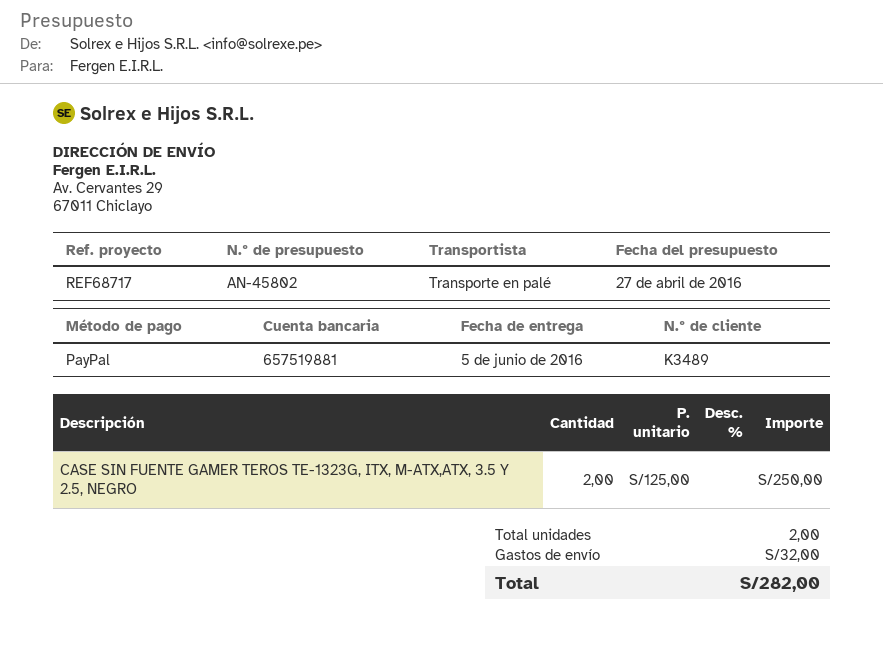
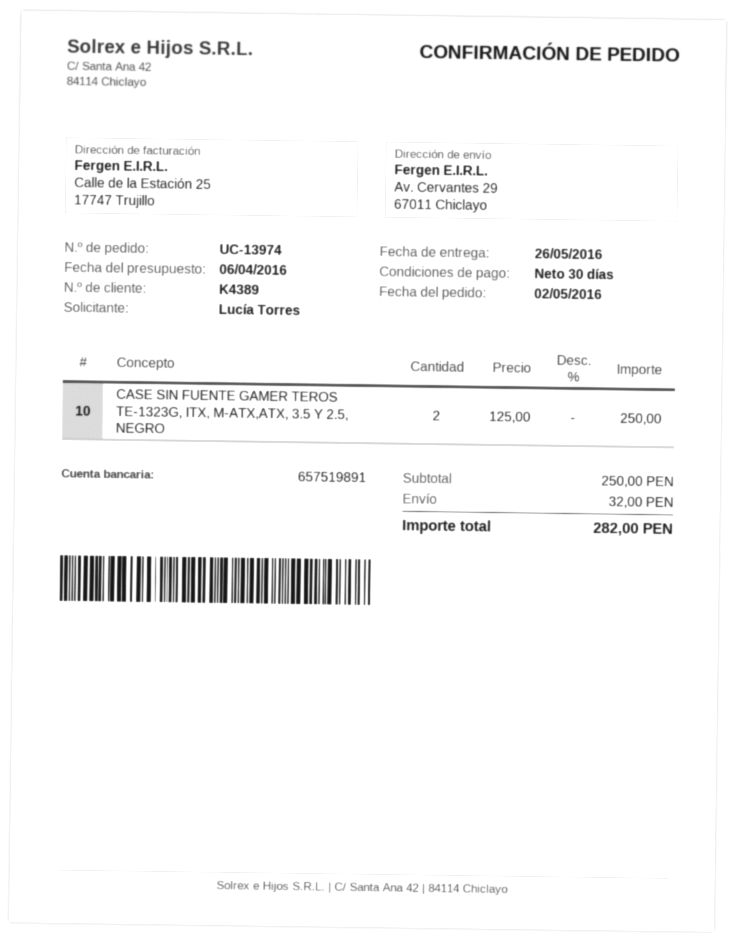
quote date: 2016-04-27 -> 2016-04-06
delivery date: 2016-06-05 -> 2016-05-26
customer number: K3489 -> K4389
bank account: 657519881 -> 657519891

